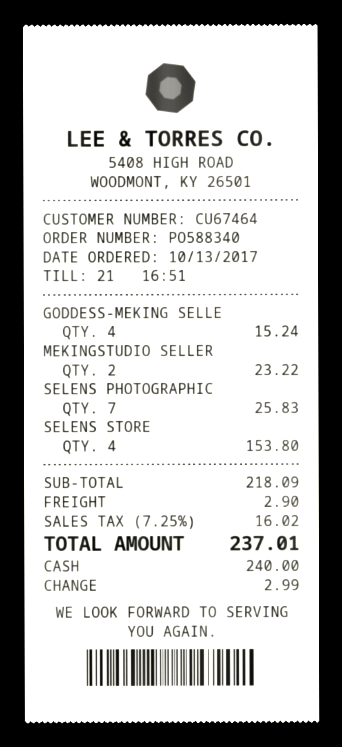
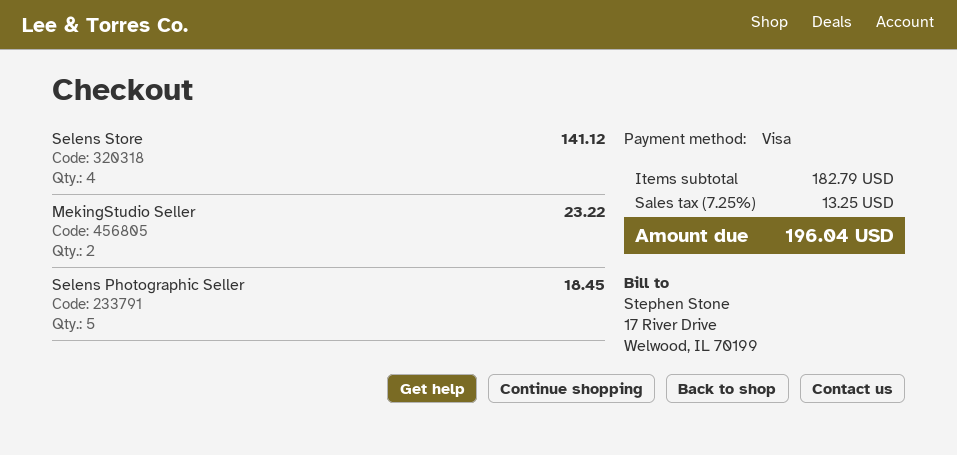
payment method: cash -> Visa
GODDESS-MEKING SELLE: 4 for 15.24 -> none
SELENS PHOTOGRAPHIC: 7 for 25.83 -> 5 for 18.45
SELENS STORE: 4 for 153.80 -> 4 for 141.12
subtotal: 218.09 -> 182.79
shipping: 2.90 -> none
tax: 7.25% = 16.02 -> 7.25% = 13.25
total: 237.01 -> 196.04

